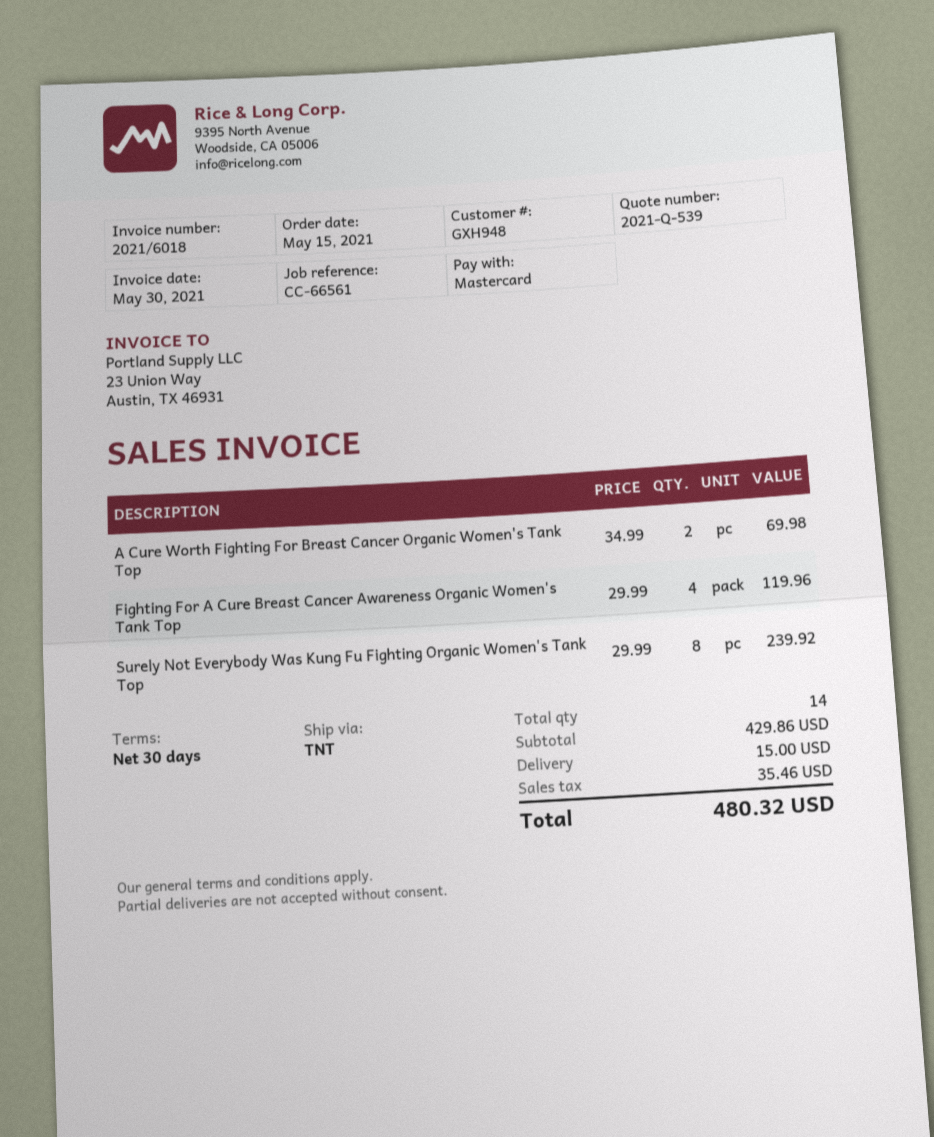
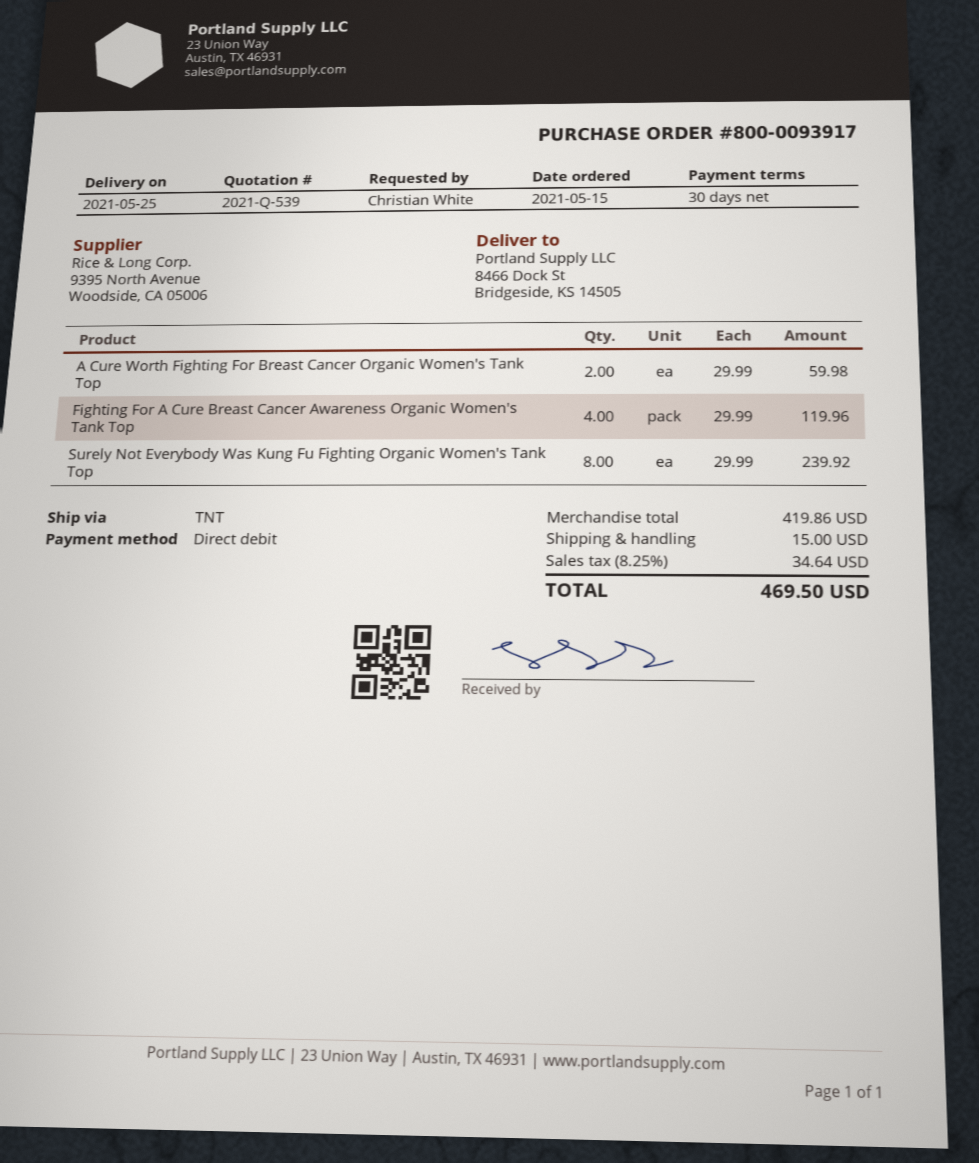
payment method: Mastercard -> direct debit
A Cure Worth Fighting For Breast Cancer Organic Women's Tank Top: 2 x 34.99 = 69.98 -> 2 x 29.99 = 59.98
subtotal: 429.86 -> 419.86
tax: 35.46 -> 34.64
total: 480.32 -> 469.50

